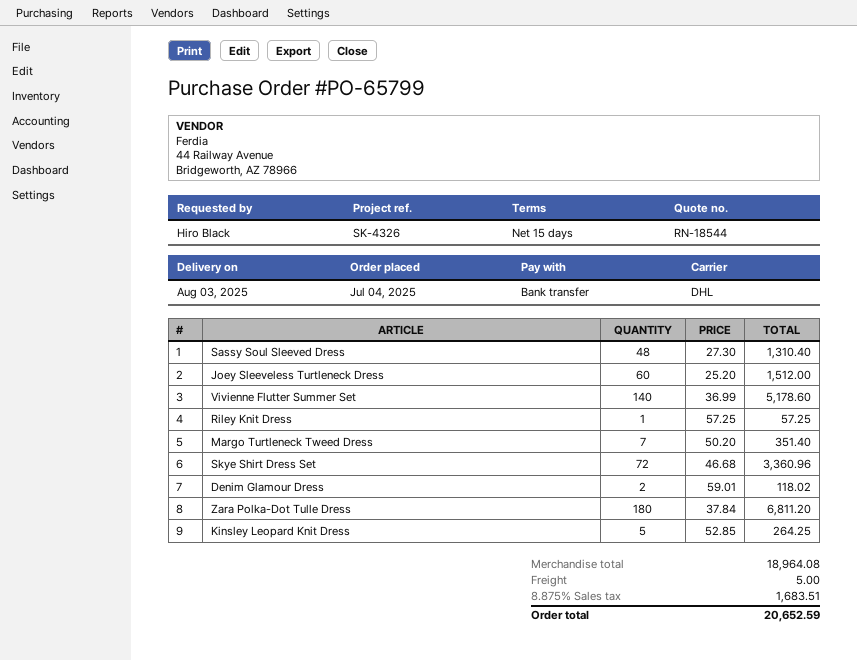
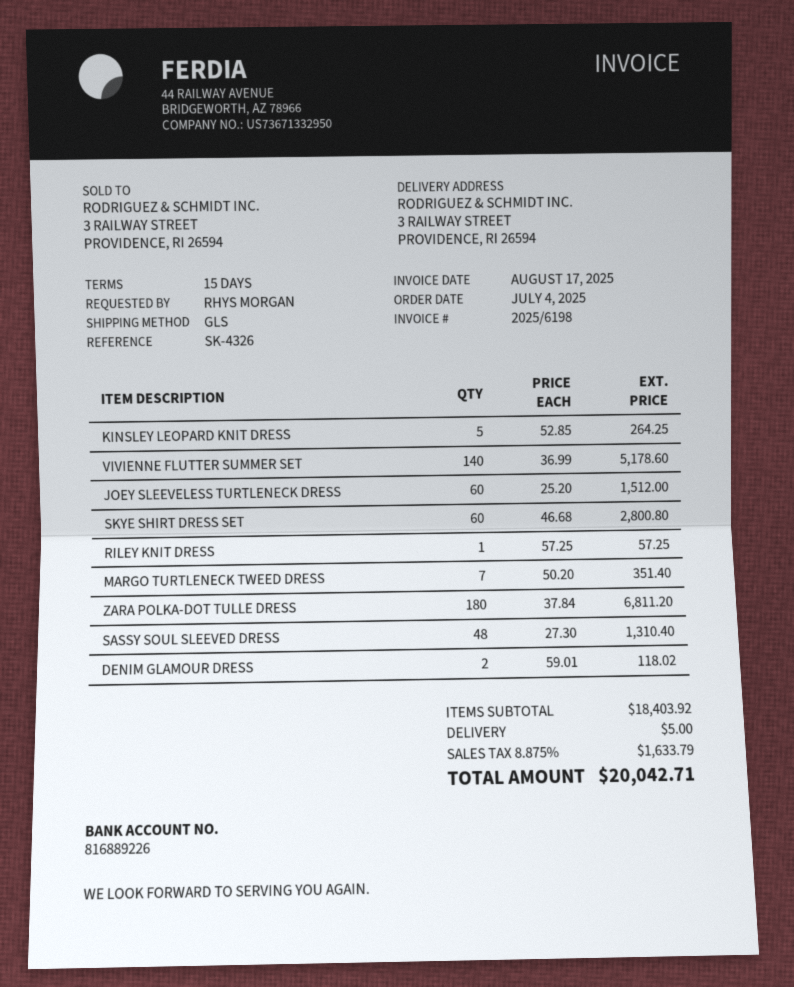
ordered by: Hiro Black -> RHYS MORGAN
shipping method: DHL -> GLS
Skye Shirt Dress Set: 72 x 46.68 = 3360.96 -> 60 x 46.68 = 2800.80
subtotal: 18964.08 -> 18403.92
tax: 8.875% = 1683.51 -> 8.875% = 1633.79
total: 20652.59 -> 20042.71

